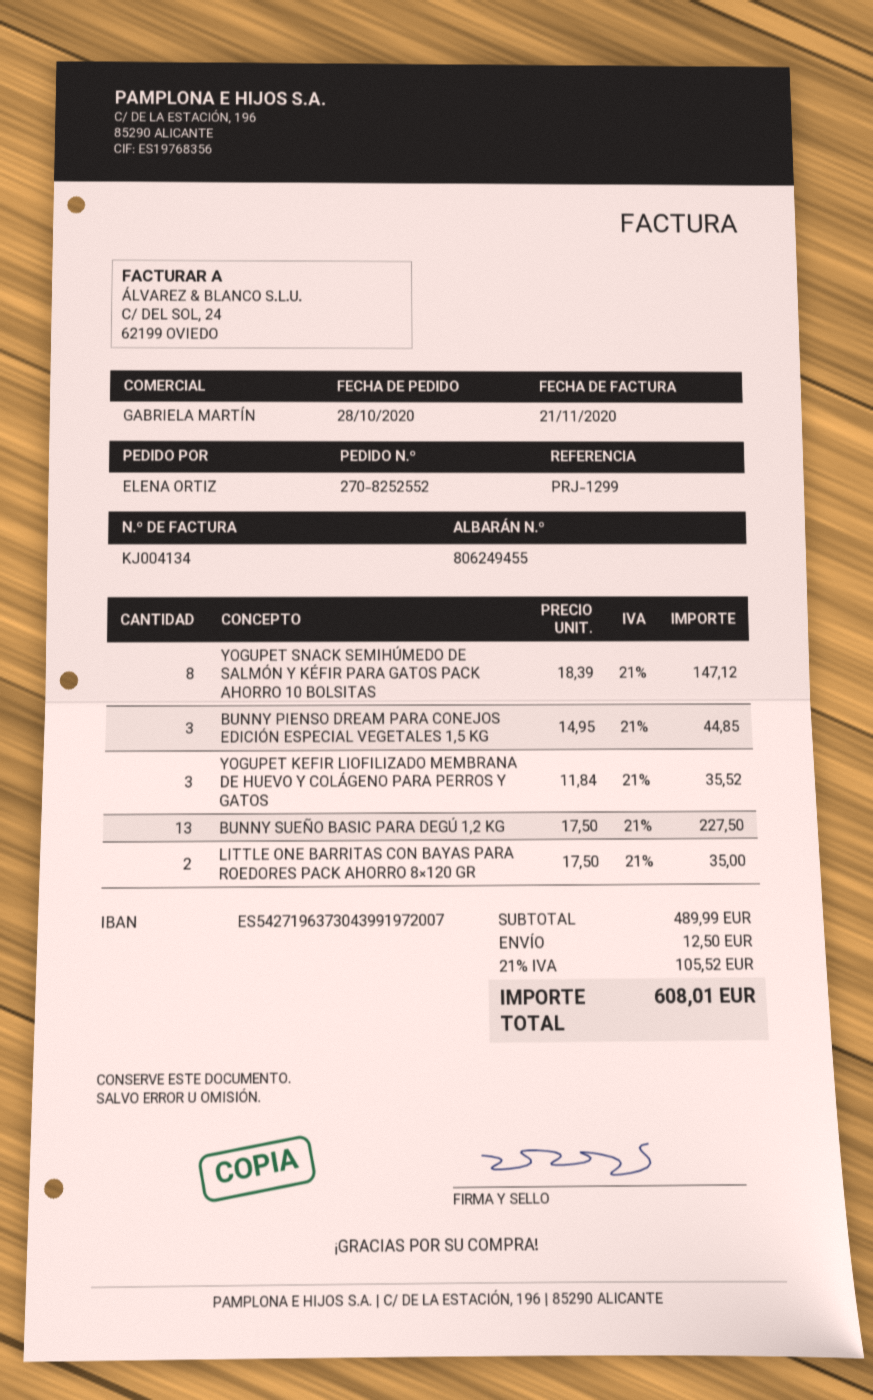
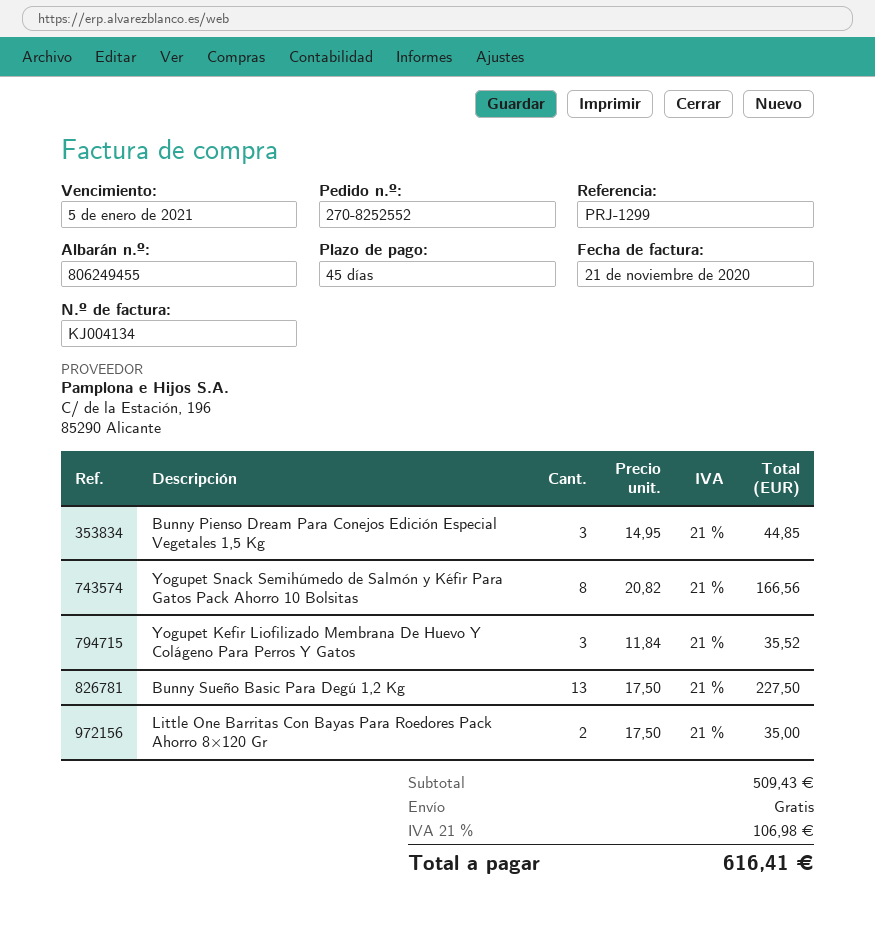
YOGUPET SNACK SEMIHÚMEDO DE SALMÓN Y KÉFIR PARA GATOS PACK AHORRO 10 BOLSITAS: 8 x 18.39 = 147.12 -> 8 x 20.82 = 166.56
subtotal: 489.99 -> 509.43
shipping: 12.50 -> 0.00
tax: 21% = 105.52 -> 21% = 106.98
total: 608.01 -> 616.41

